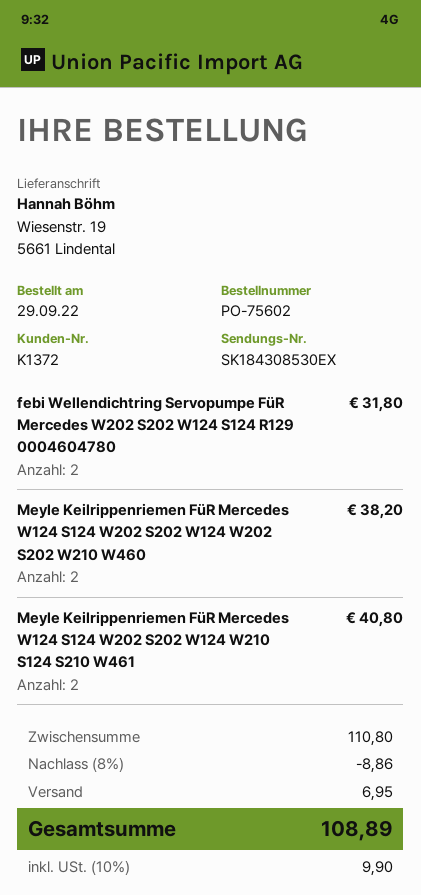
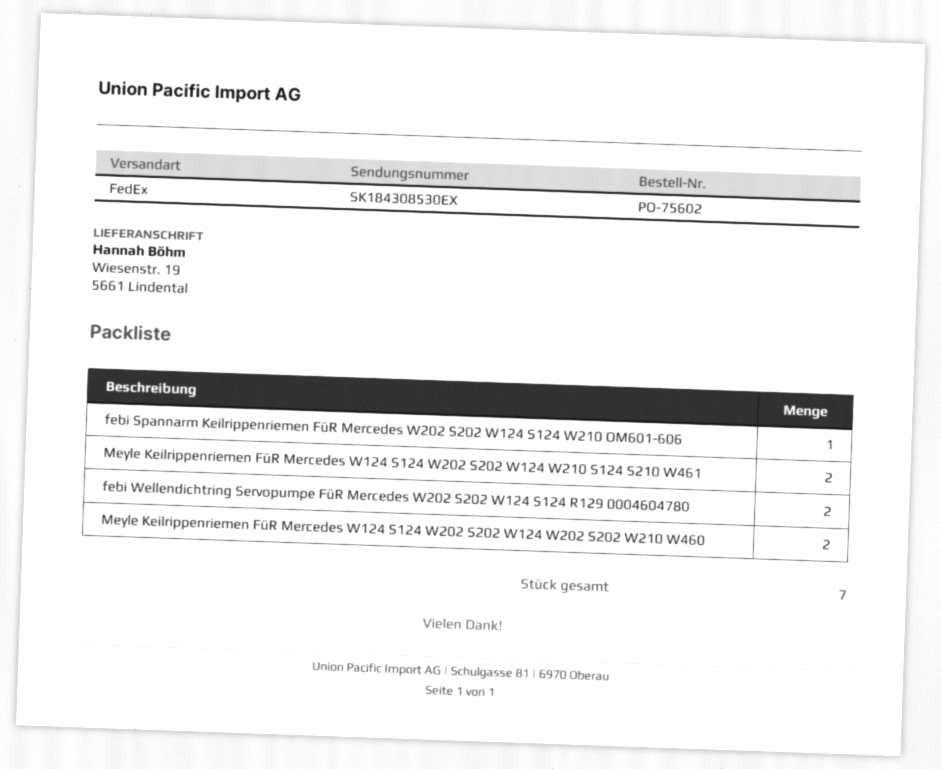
febi Spannarm Keilrippenriemen FüR Mercedes W202 S202 W124 S124 W210 OM601-606: none -> 1

